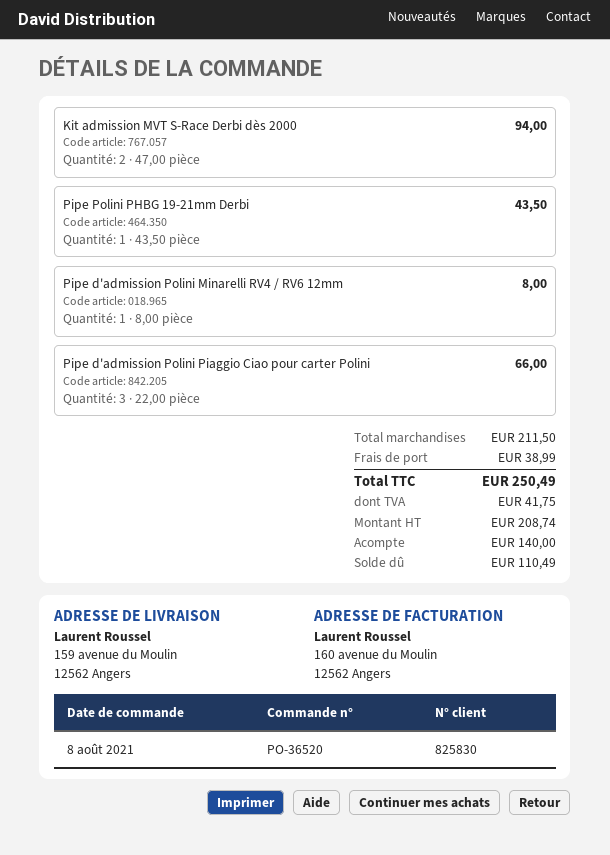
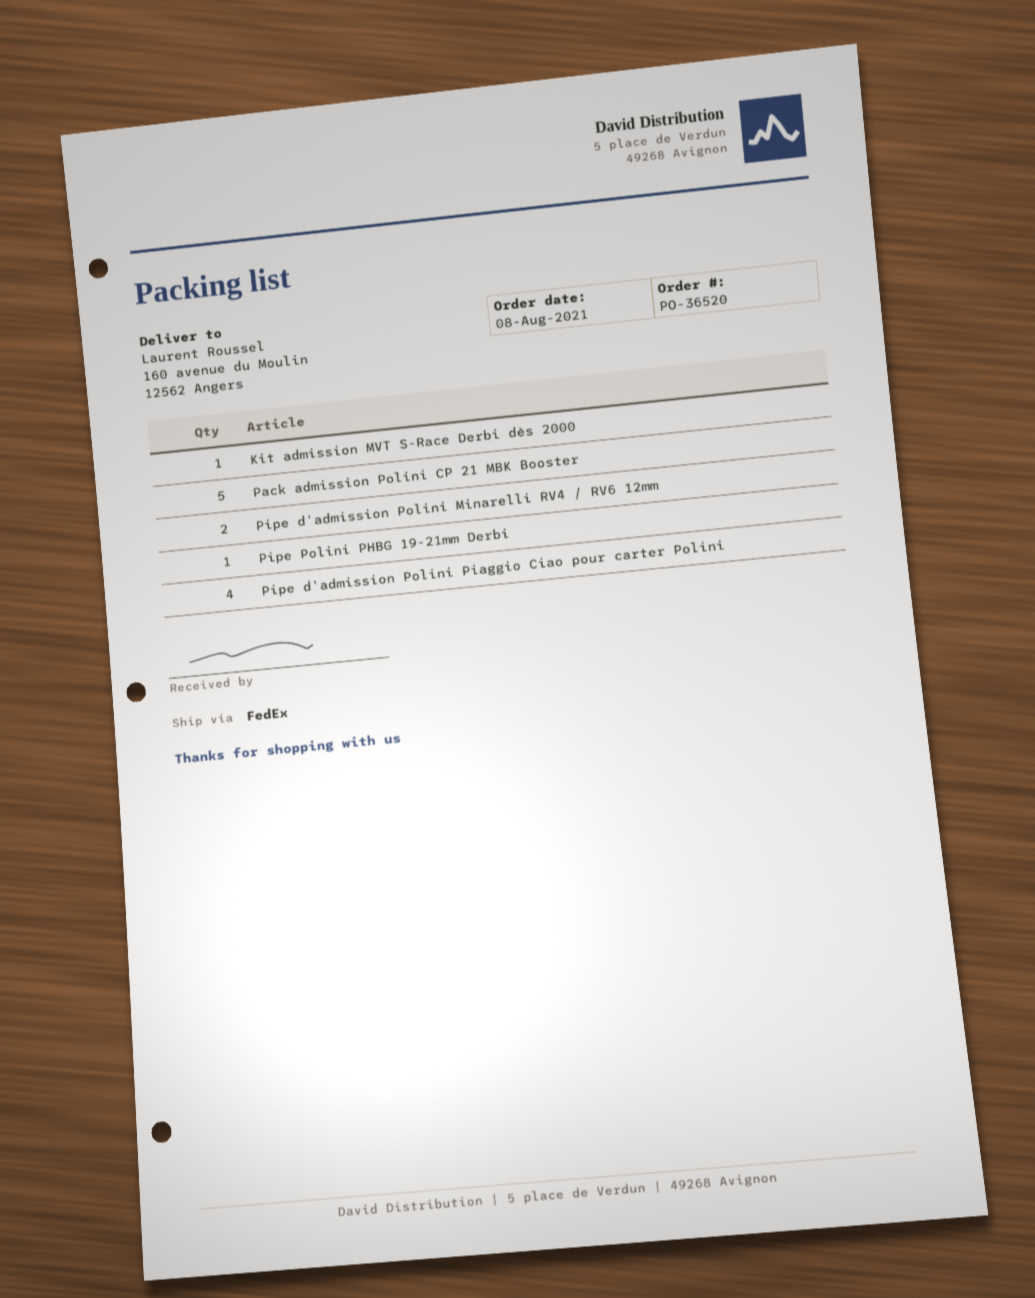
ship to: 159 avenue du Moulin, 12562 Angers -> 160 avenue du Moulin, 12562 Angers
Kit admission MVT S-Race Derbi dès 2000: 2 -> 1
Pipe d'admission Polini Minarelli RV4 / RV6 12mm: 1 -> 2
Pipe d'admission Polini Piaggio Ciao pour carter Polini: 3 -> 4
Pack admission Polini CP 21 MBK Booster: none -> 5

